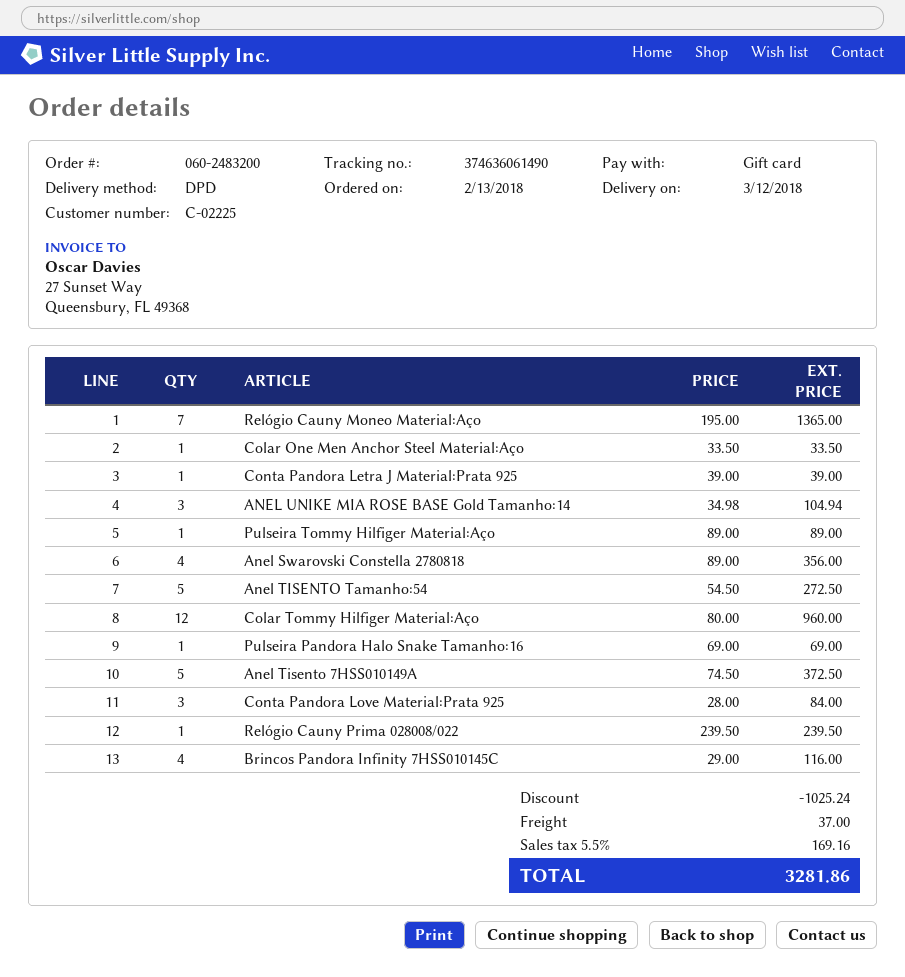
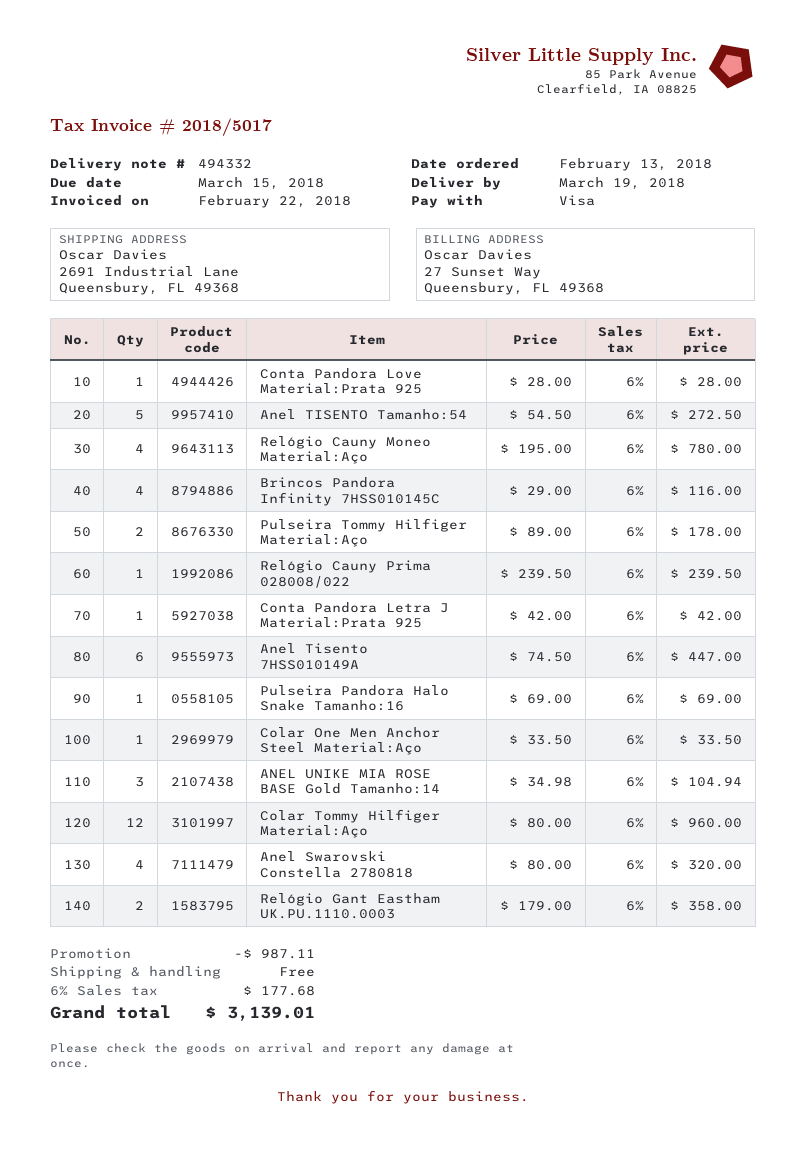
delivery date: 2018-03-12 -> 2018-03-19
payment method: gift card -> Visa
Relógio Cauny Moneo Material:Aço: 7 x 195.00 = 1365.00 -> 4 x 195.00 = 780.00
Conta Pandora Letra J Material:Prata 925: 1 x 39.00 = 39.00 -> 1 x 42.00 = 42.00
Pulseira Tommy Hilfiger Material:Aço: 1 x 89.00 = 89.00 -> 2 x 89.00 = 178.00
Anel Swarovski Constella 2780818: 4 x 89.00 = 356.00 -> 4 x 80.00 = 320.00
Anel Tisento 7HSS010149A: 5 x 74.50 = 372.50 -> 6 x 74.50 = 447.00
Conta Pandora Love Material:Prata 925: 3 x 28.00 = 84.00 -> 1 x 28.00 = 28.00
Relógio Gant Eastham UK.PU.1110.0003: none -> 2 x 179.00 = 358.00
discount: 1025.24 -> 987.11
shipping: 37.00 -> 0.00
tax: 5.5% = 169.16 -> 6% = 177.68
total: 3281.86 -> 3139.01

